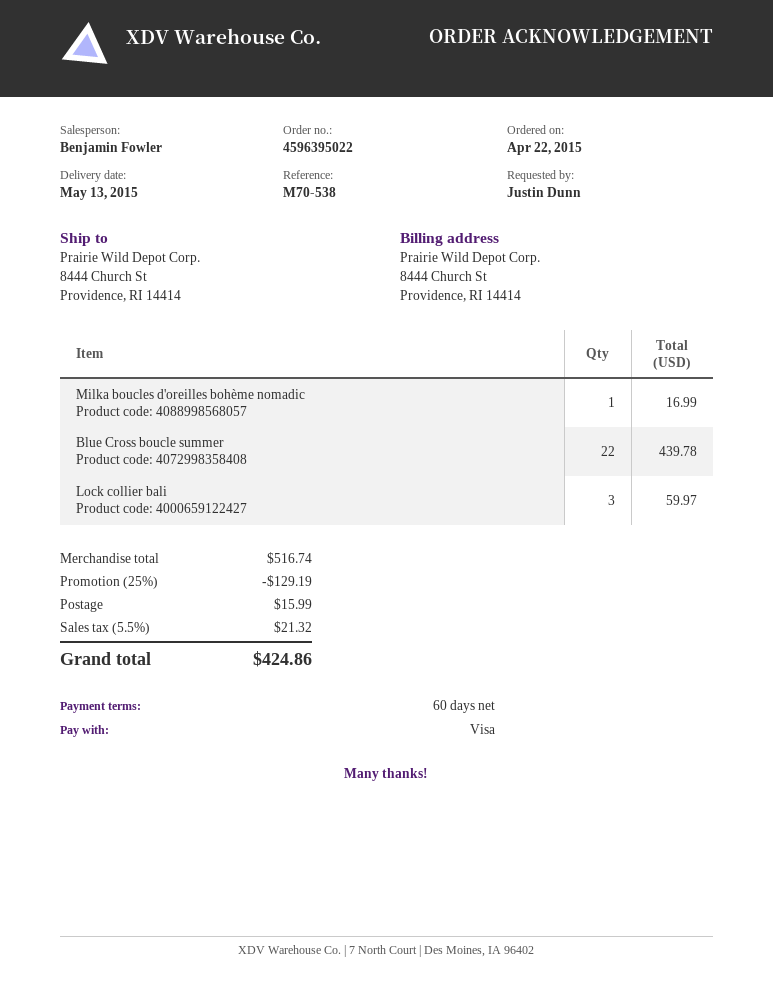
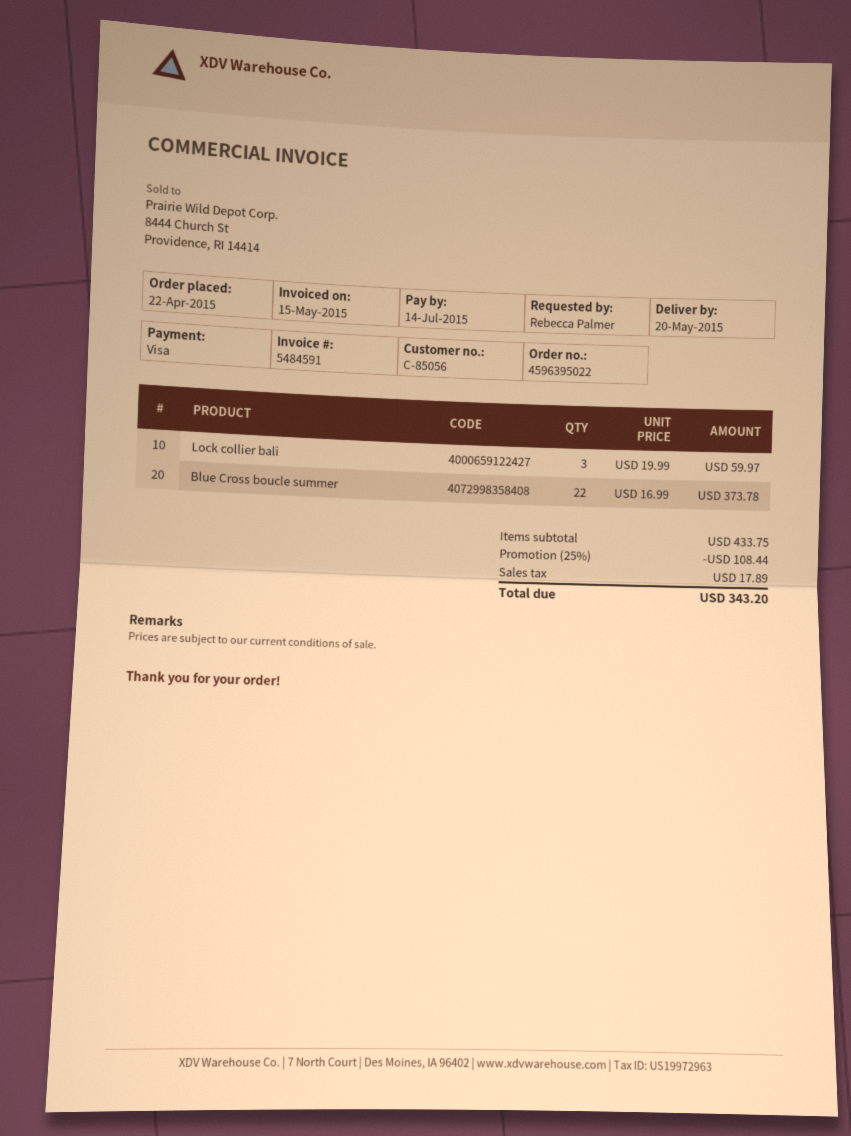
delivery date: 2015-05-13 -> 2015-05-20
ordered by: Justin Dunn -> Rebecca Palmer
Milka boucles d'oreilles bohème nomadic: 1 for 16.99 -> none
Blue Cross boucle summer: 22 for 439.78 -> 22 for 373.78
subtotal: 516.74 -> 433.75
discount: 25% = 129.19 -> 25% = 108.44
shipping: 15.99 -> none
tax: 21.32 -> 17.89
total: 424.86 -> 343.20

